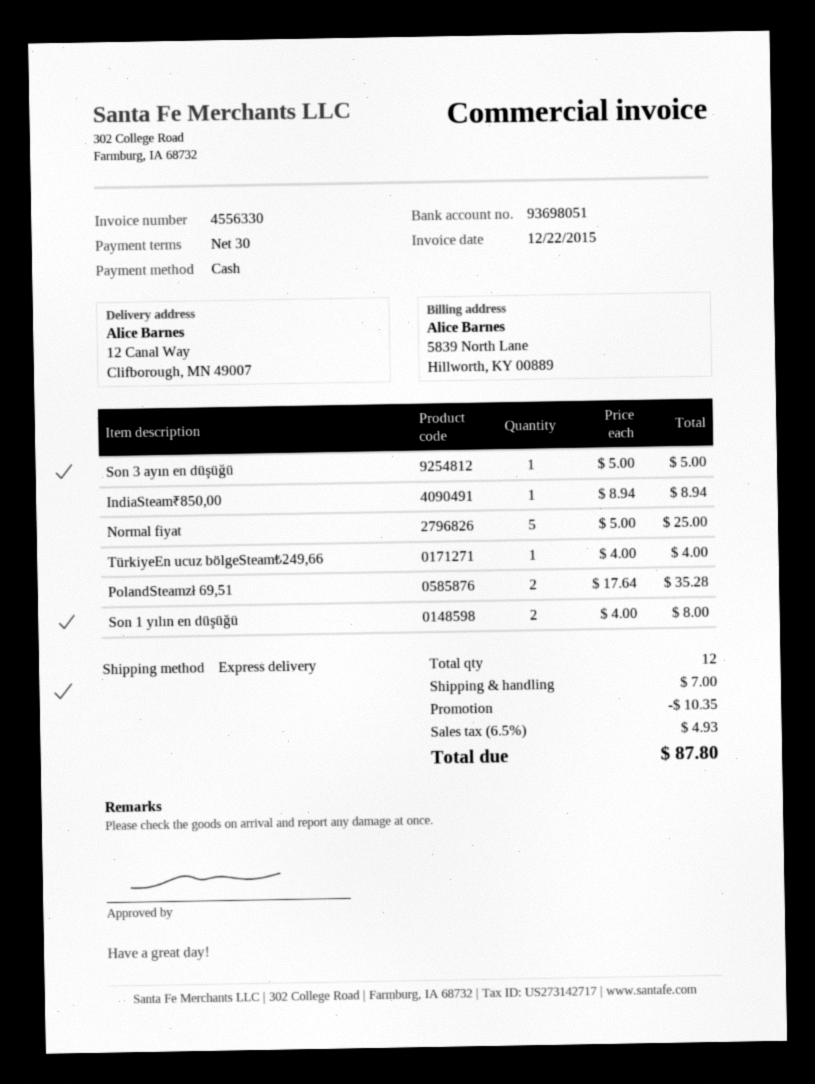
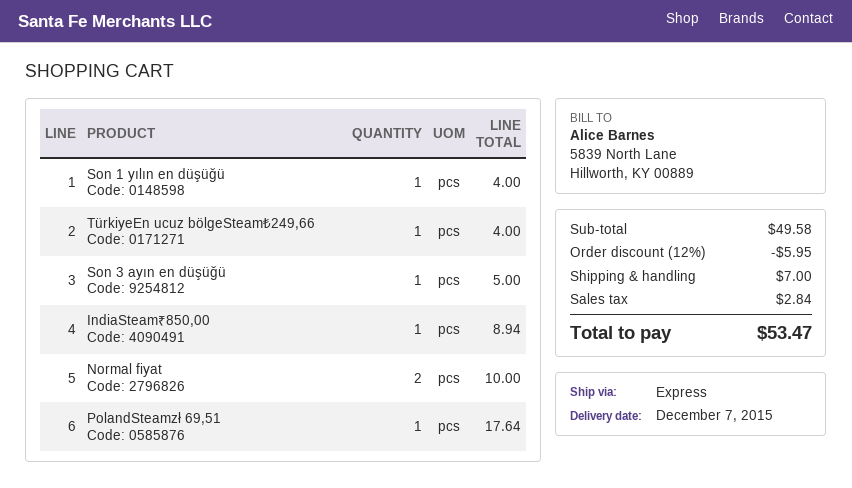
Normal fiyat: 5 for 25.00 -> 2 for 10.00
PolandSteamzł 69,51: 2 for 35.28 -> 1 for 17.64
Son 1 yılın en düşüğü: 2 for 8.00 -> 1 for 4.00
discount: 10.35 -> 5.95
tax: 4.93 -> 2.84
total: 87.80 -> 53.47

